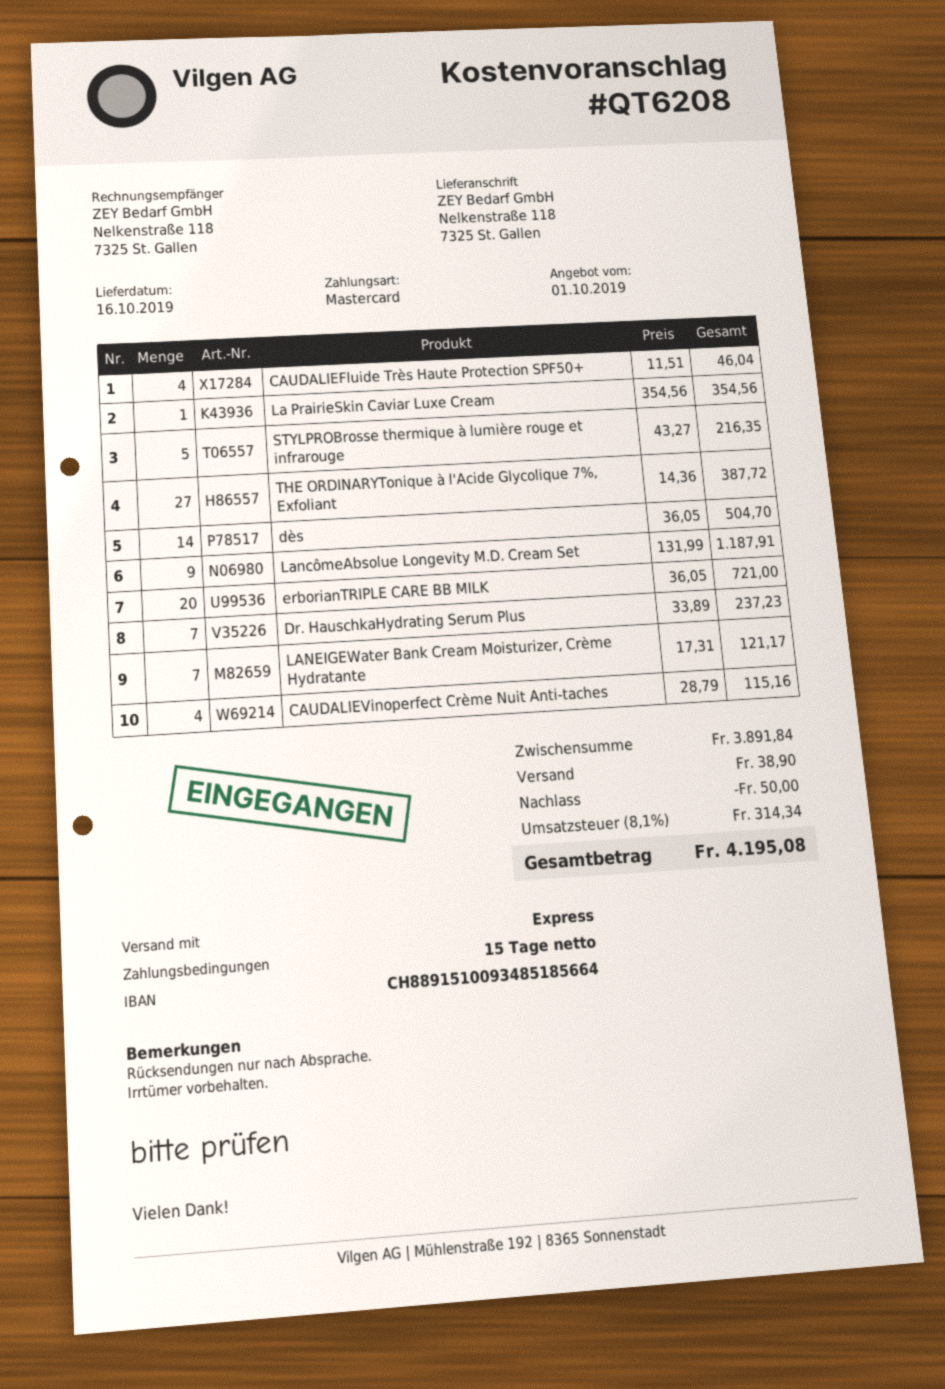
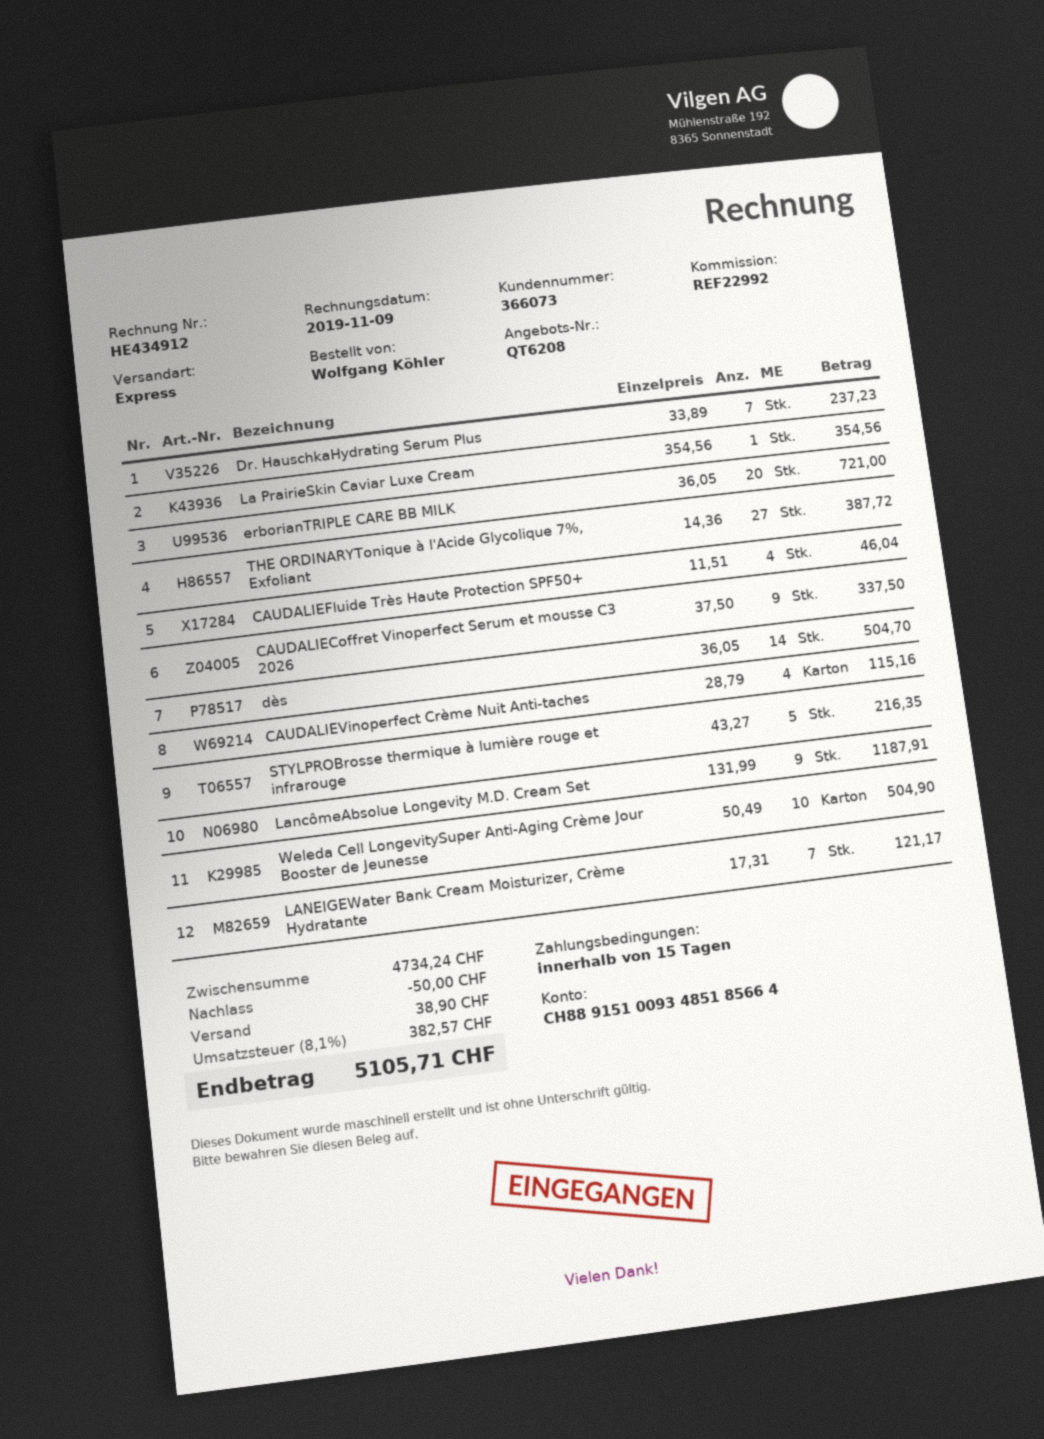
CAUDALIECoffret Vinoperfect Serum et mousse C3 2026: none -> 9 x 37.50 = 337.50
Weleda Cell LongevitySuper Anti-Aging Crème Jour Booster de Jeunesse: none -> 10 x 50.49 = 504.90
subtotal: 3891.84 -> 4734.24
tax: 8.1% = 314.34 -> 8.1% = 382.57
total: 4195.08 -> 5105.71

